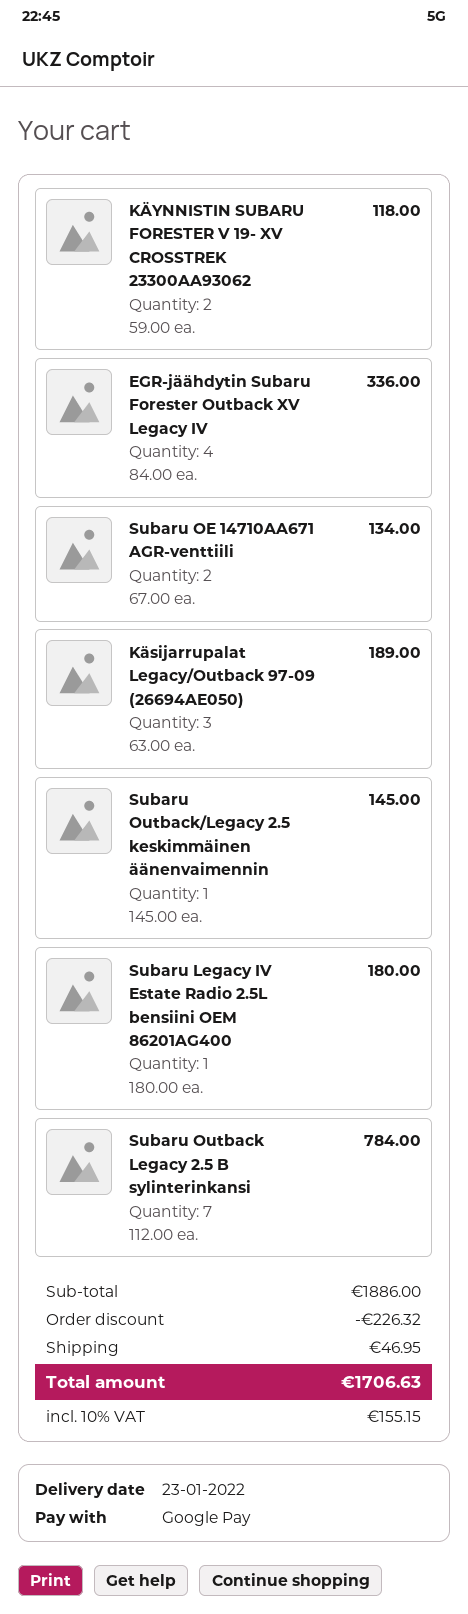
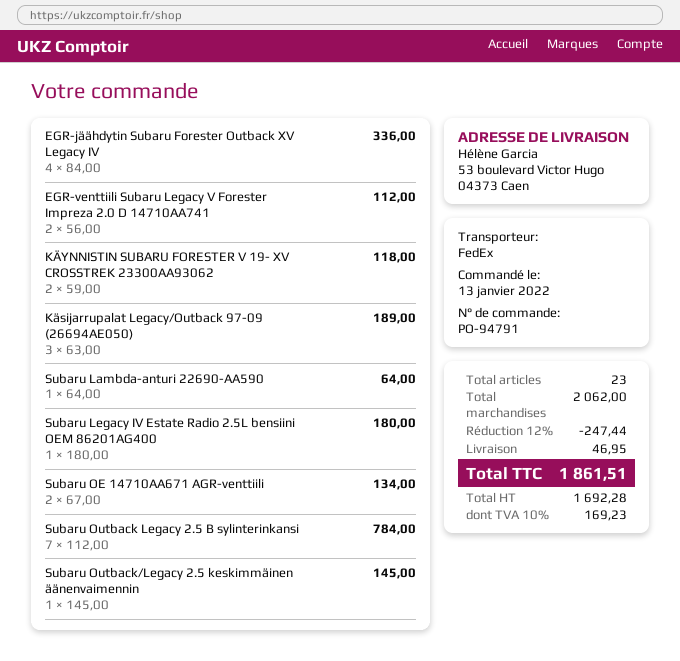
EGR-venttiili Subaru Legacy V Forester Impreza 2.0 D 14710AA741: none -> 2 x 56.00 = 112.00
Subaru Lambda-anturi 22690-AA590: none -> 1 x 64.00 = 64.00
subtotal: 1886.00 -> 2062.00
discount: 226.32 -> 247.44
tax: 10% = 155.15 -> 10% = 169.23
total: 1706.63 -> 1861.51

